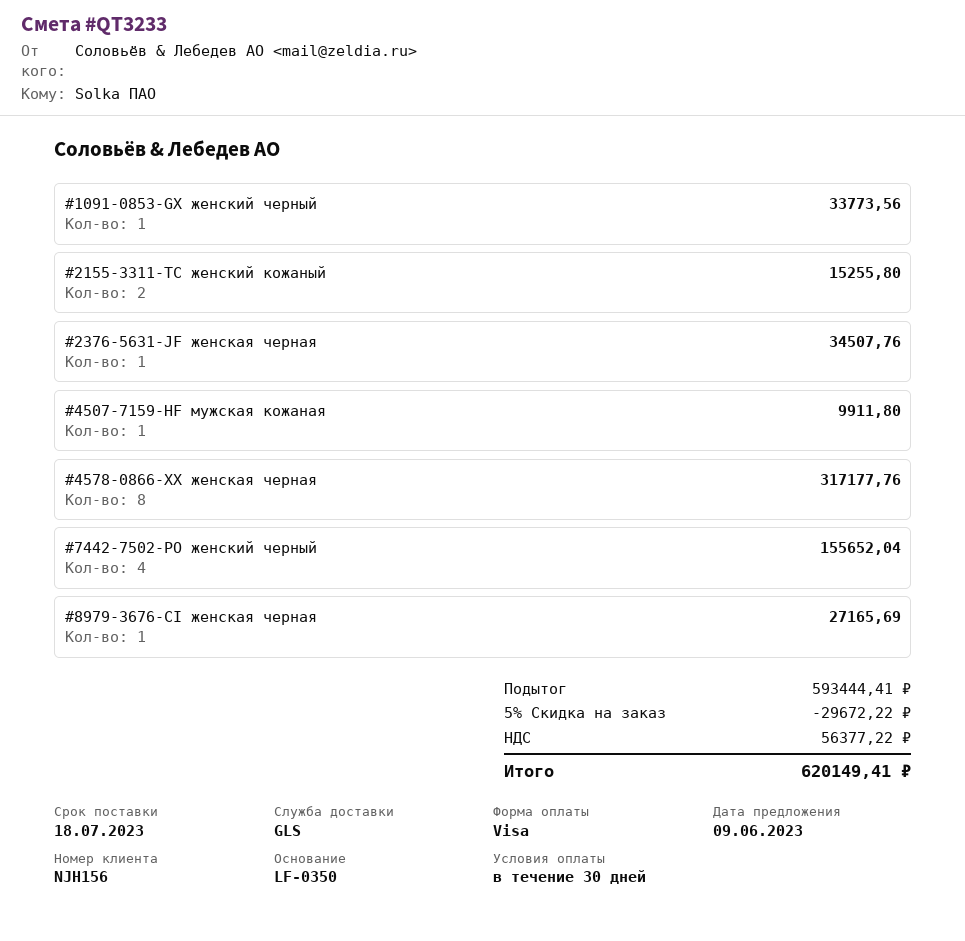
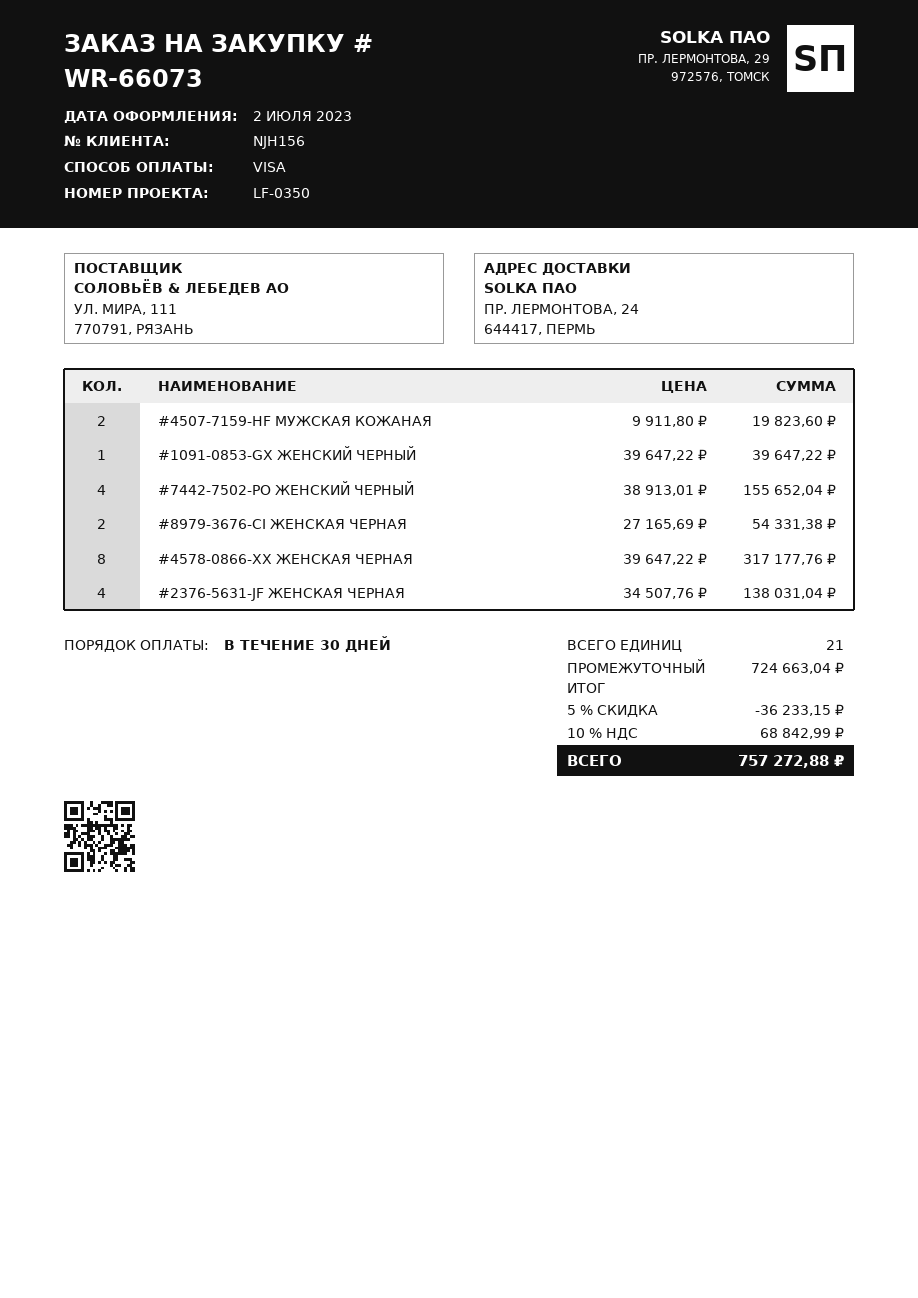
#1091-0853-GX женский черный: 1 for 33773.56 -> 1 for 39647.22
#2155-3311-TC женский кожаный: 2 for 15255.80 -> none
#2376-5631-JF женская черная: 1 for 34507.76 -> 4 for 138031.04
#4507-7159-HF мужская кожаная: 1 for 9911.80 -> 2 for 19823.60
#8979-3676-CI женская черная: 1 for 27165.69 -> 2 for 54331.38
subtotal: 593444.41 -> 724663.04
discount: 5% = 29672.22 -> 5% = 36233.15
tax: 56377.22 -> 68842.99
total: 620149.41 -> 757272.88

